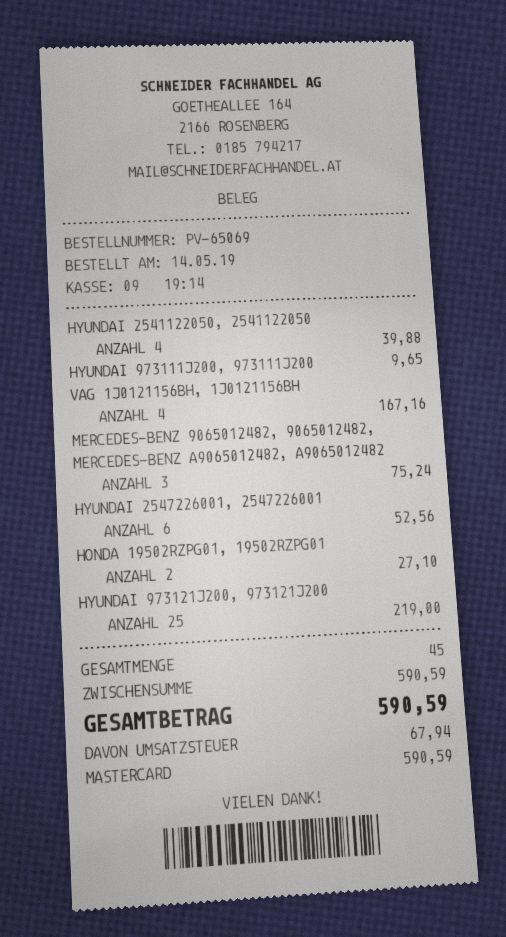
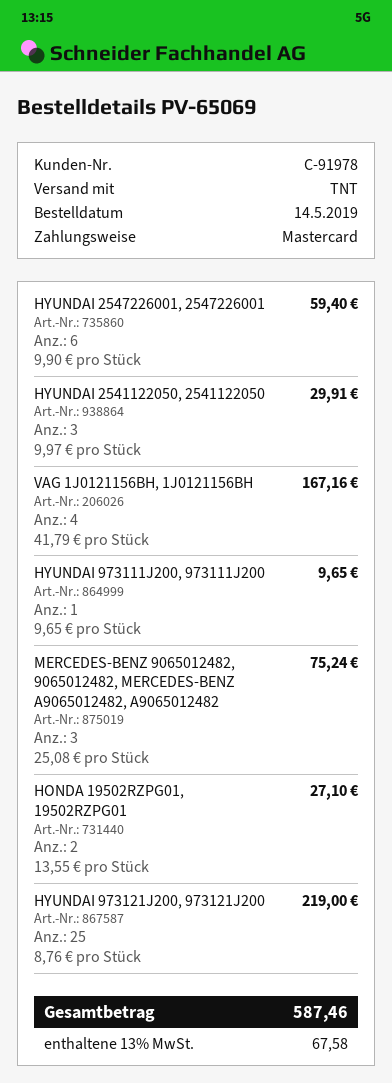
HYUNDAI 2541122050, 2541122050: 4 for 39.88 -> 3 for 29.91
HYUNDAI 2547226001, 2547226001: 6 for 52.56 -> 6 for 59.40
tax: 67.94 -> 67.58
total: 590.59 -> 587.46

